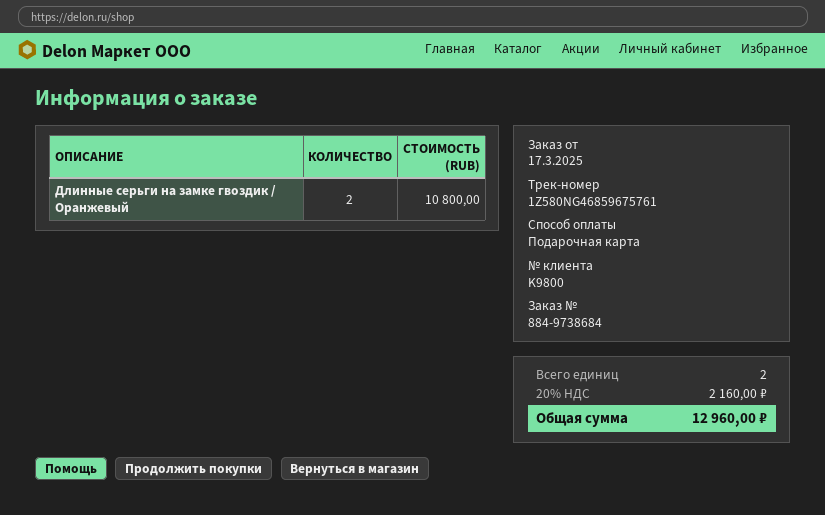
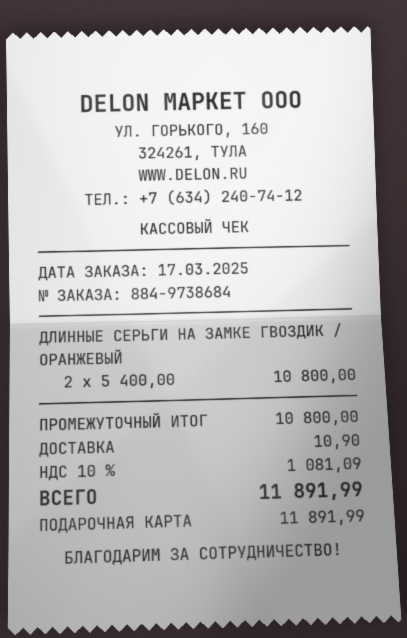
shipping: none -> 10.90
tax: 20% = 2160.00 -> 10% = 1081.09
total: 12960.00 -> 11891.99

